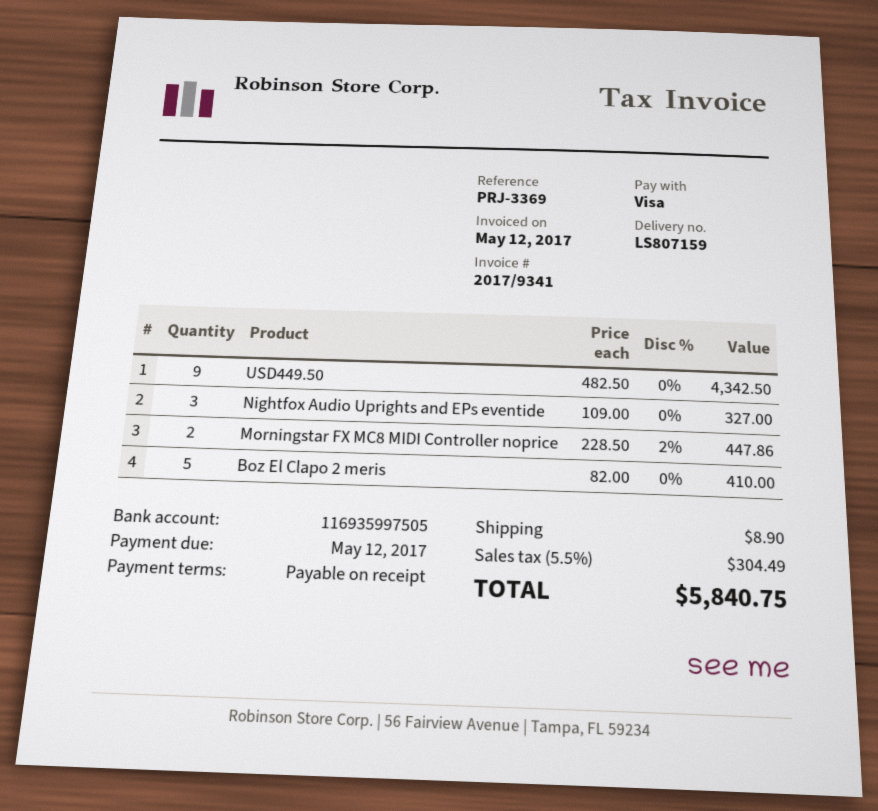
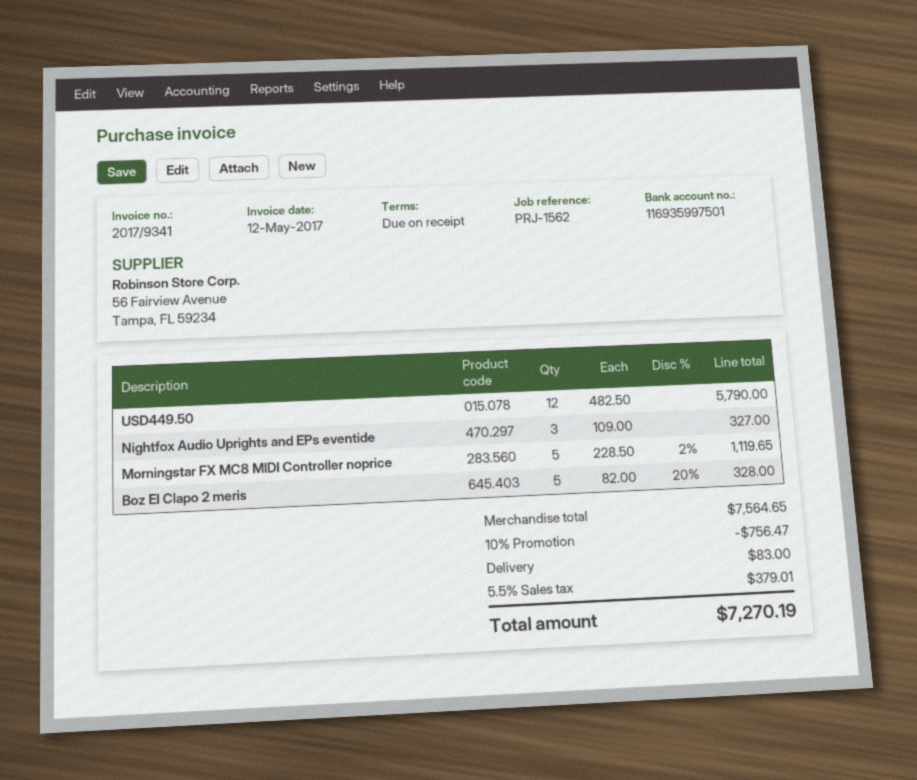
reference: PRJ-3369 -> PRJ-1562
bank account: 116935997505 -> 116935997501
USD449.50: 9 x 482.50 = 4342.50 -> 12 x 482.50 = 5790.00
Morningstar FX MC8 MIDI Controller noprice: 2 x 228.50 - 2% = 447.86 -> 5 x 228.50 - 2% = 1119.65
Boz El Clapo 2 meris: 5 x 82.00 = 410.00 -> 5 x 82.00 - 20% = 328.00
discount: none -> 10% = 756.47
shipping: 8.90 -> 83.00
tax: 5.5% = 304.49 -> 5.5% = 379.01
total: 5840.75 -> 7270.19

